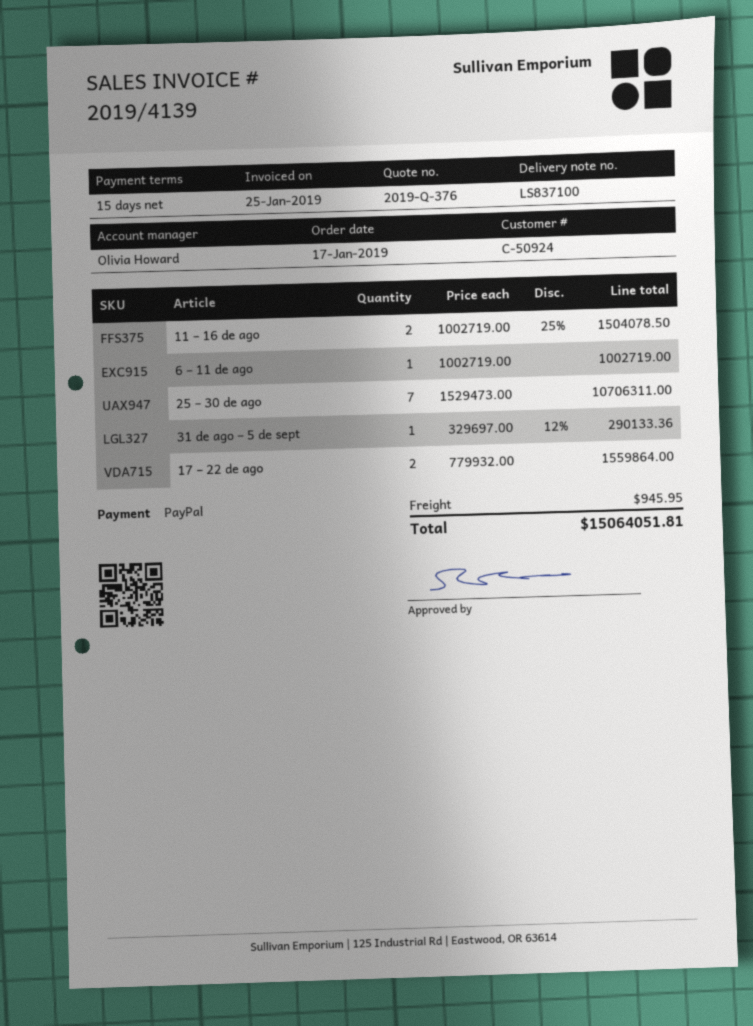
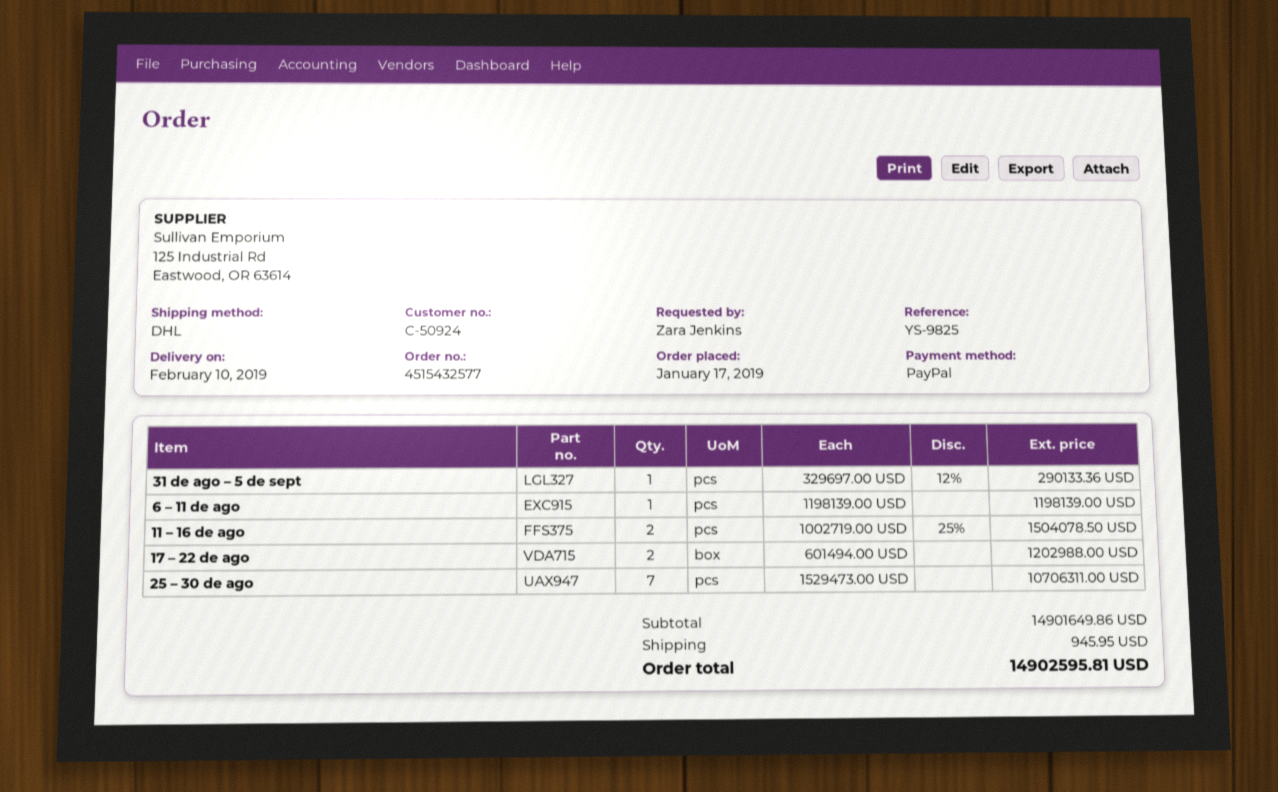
6 – 11 de ago: 1 x 1002719.00 = 1002719.00 -> 1 x 1198139.00 = 1198139.00
17 – 22 de ago: 2 x 779932.00 = 1559864.00 -> 2 x 601494.00 = 1202988.00
total: 15064051.81 -> 14902595.81

